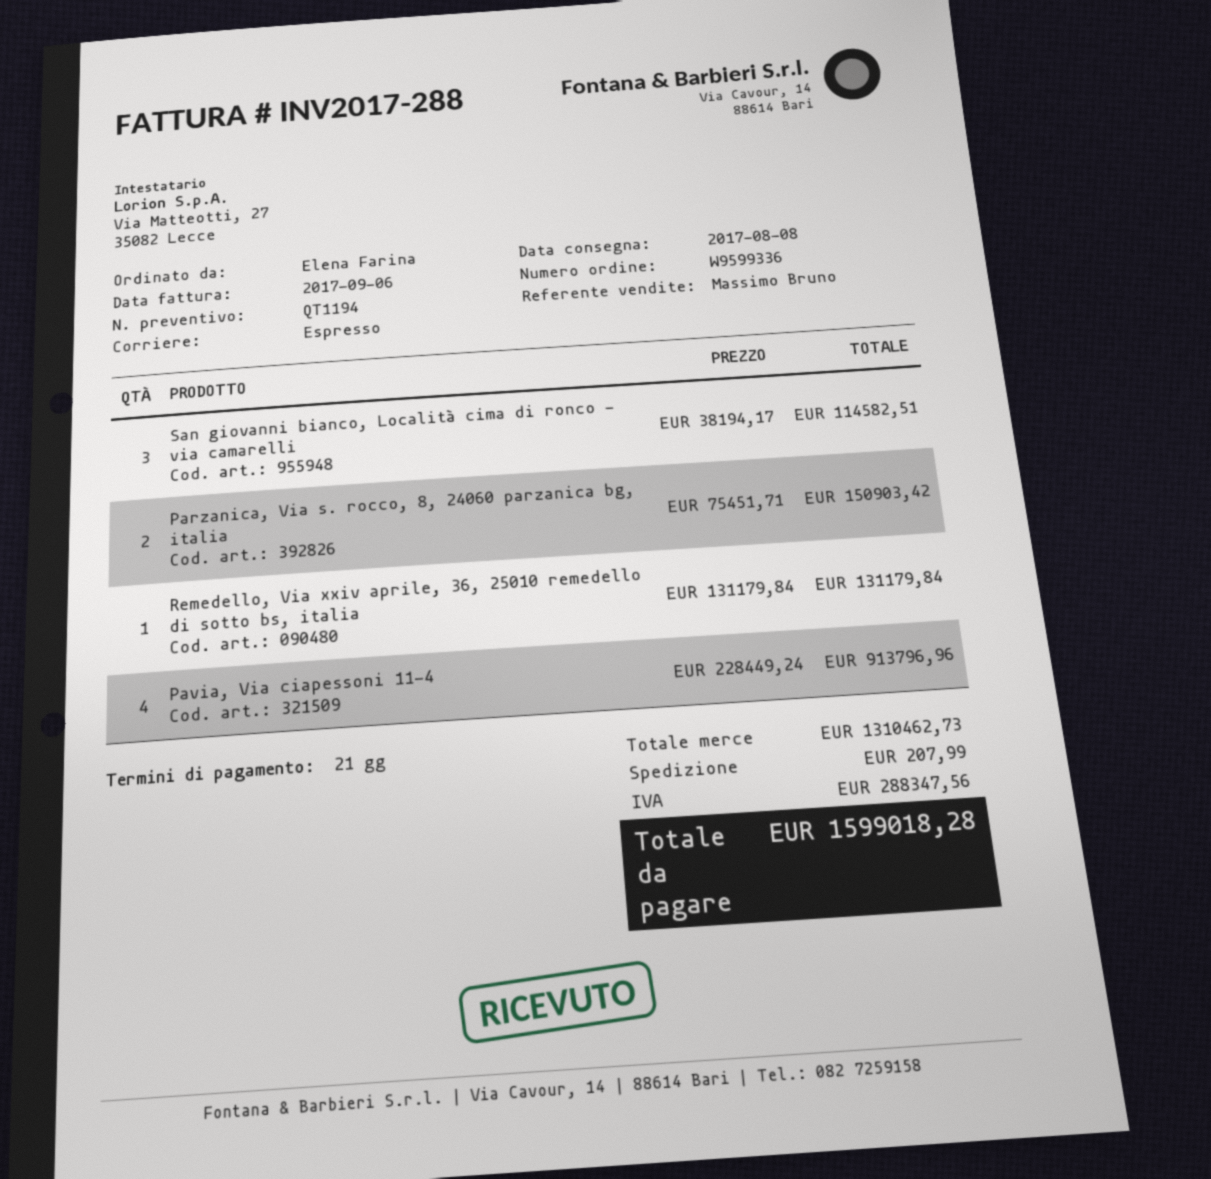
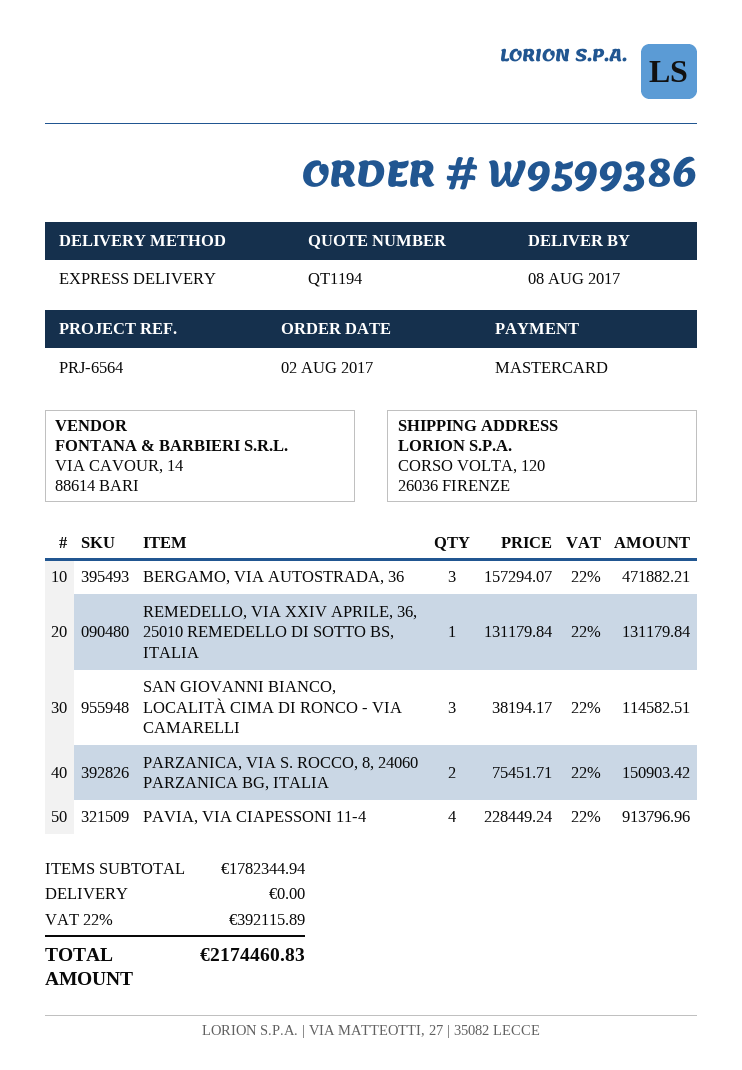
order number: W9599336 -> W9599386
BERGAMO, VIA AUTOSTRADA, 36: none -> 3 x 157294.07 = 471882.21
subtotal: 1310462.73 -> 1782344.94
shipping: 207.99 -> 0.00
tax: 288347.56 -> 392115.89
total: 1599018.28 -> 2174460.83

